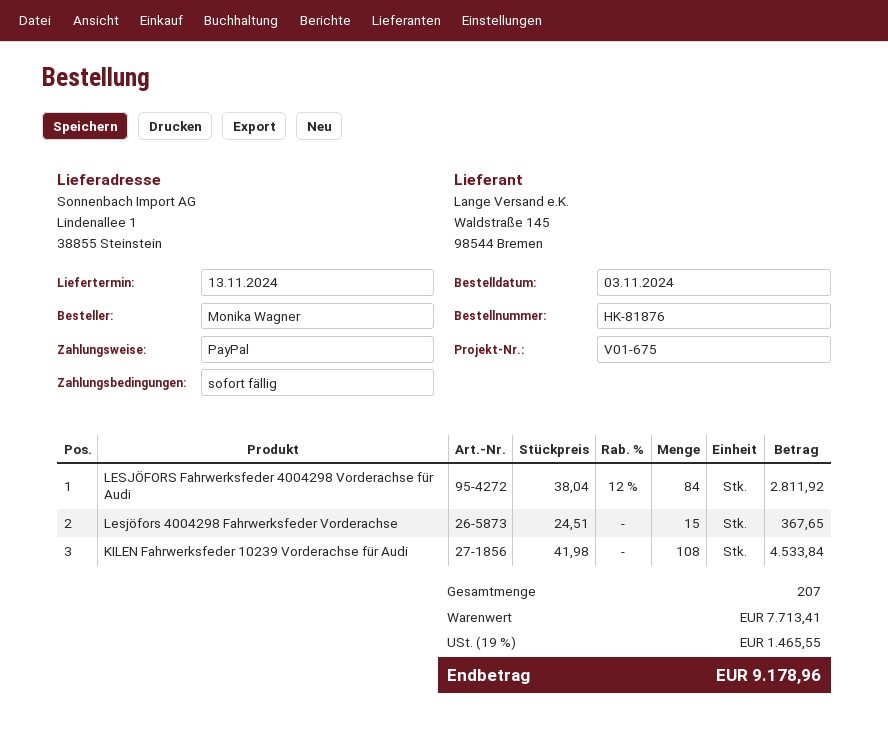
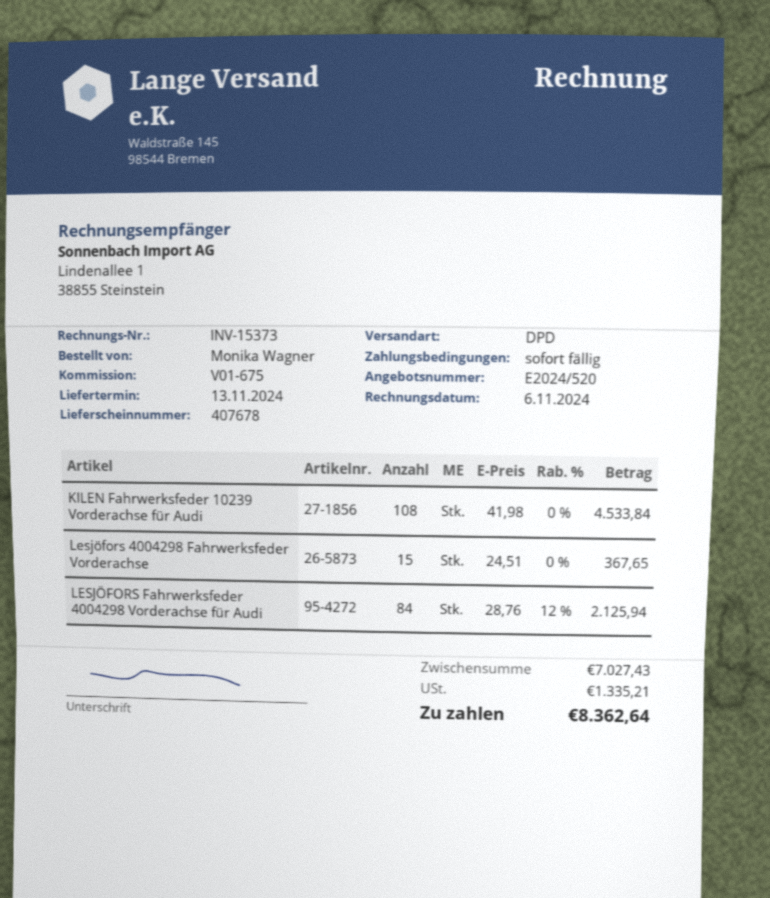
LESJÖFORS Fahrwerksfeder 4004298 Vorderachse für Audi: 84 x 38.04 - 12% = 2811.92 -> 84 x 28.76 - 12% = 2125.94
subtotal: 7713.41 -> 7027.43
tax: 1465.55 -> 1335.21
total: 9178.96 -> 8362.64

